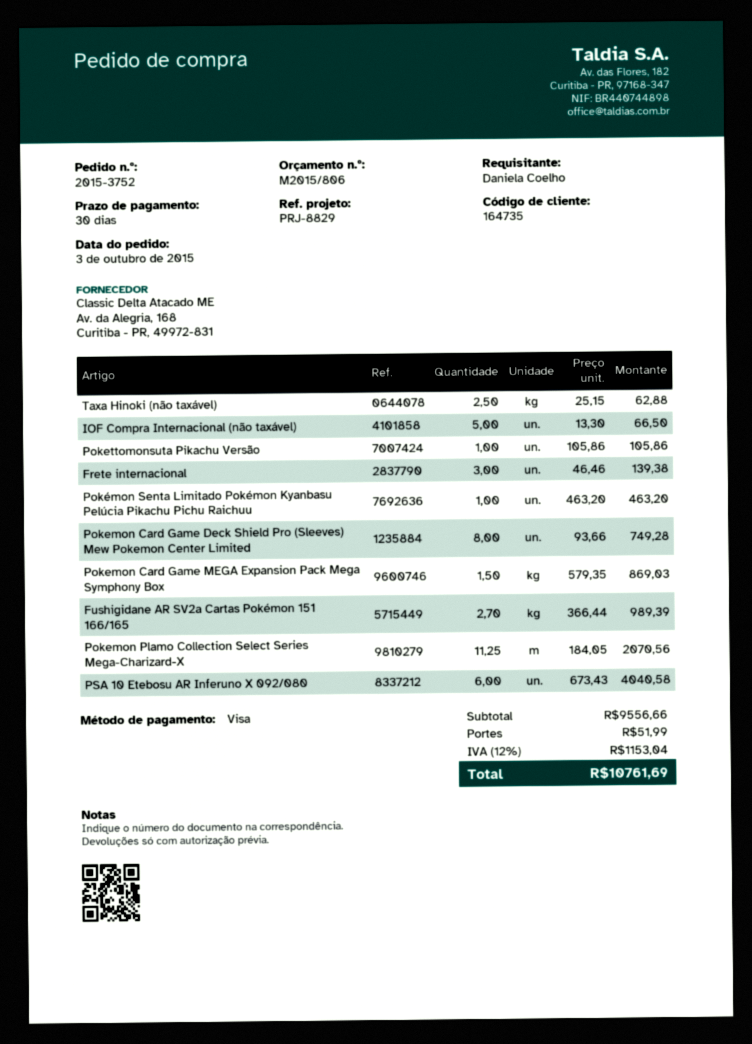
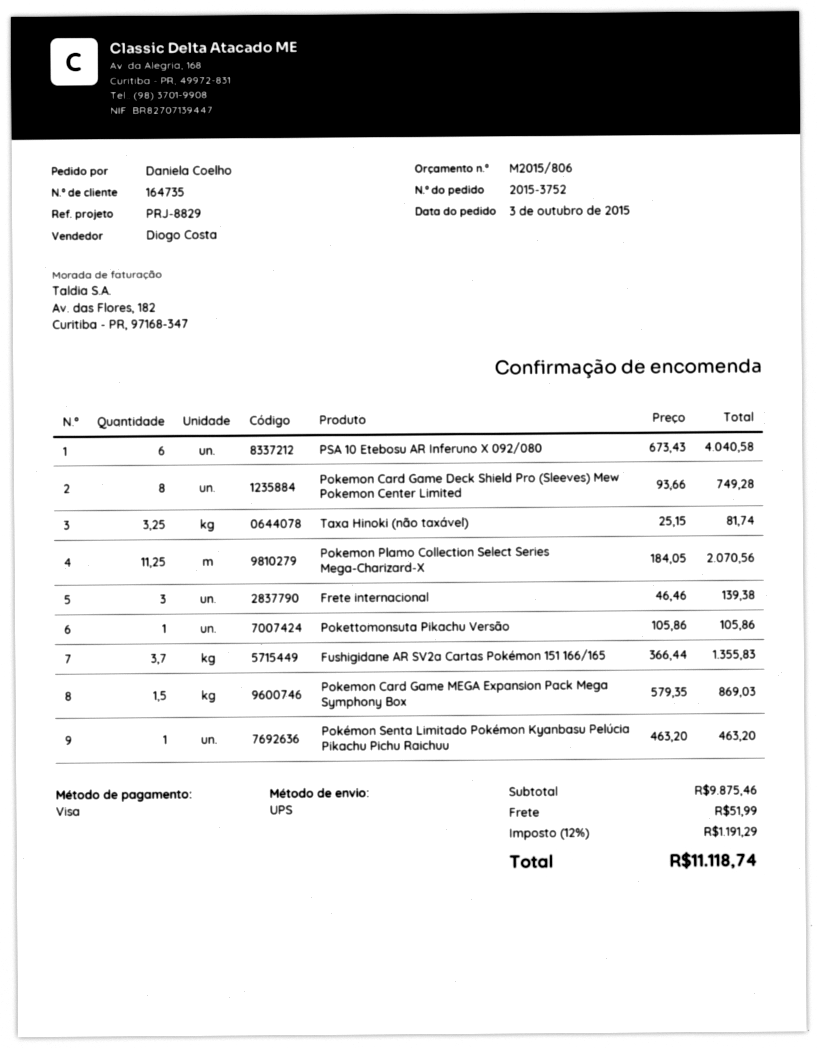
Taxa Hinoki (não taxável): 2.5 x 25.15 = 62.88 -> 3.25 x 25.15 = 81.74
IOF Compra Internacional (não taxável): 5 x 13.30 = 66.50 -> none
Fushigidane AR SV2a Cartas Pokémon 151 166/165: 2.7 x 366.44 = 989.39 -> 3.7 x 366.44 = 1355.83
subtotal: 9556.66 -> 9875.46
tax: 12% = 1153.04 -> 12% = 1191.29
total: 10761.69 -> 11118.74

